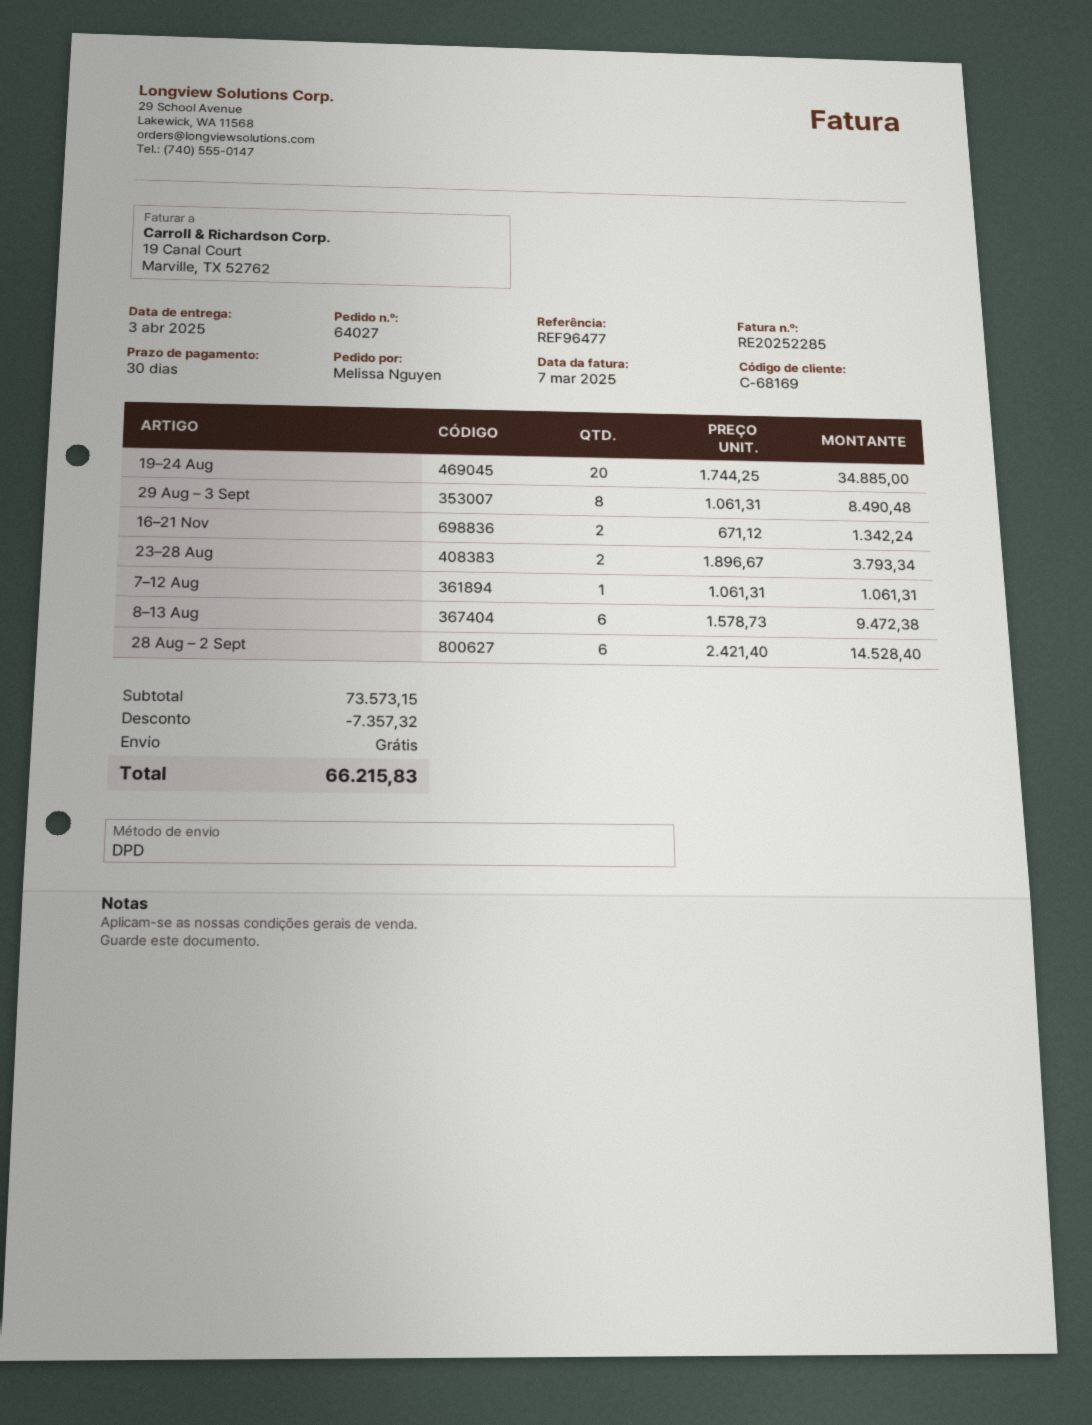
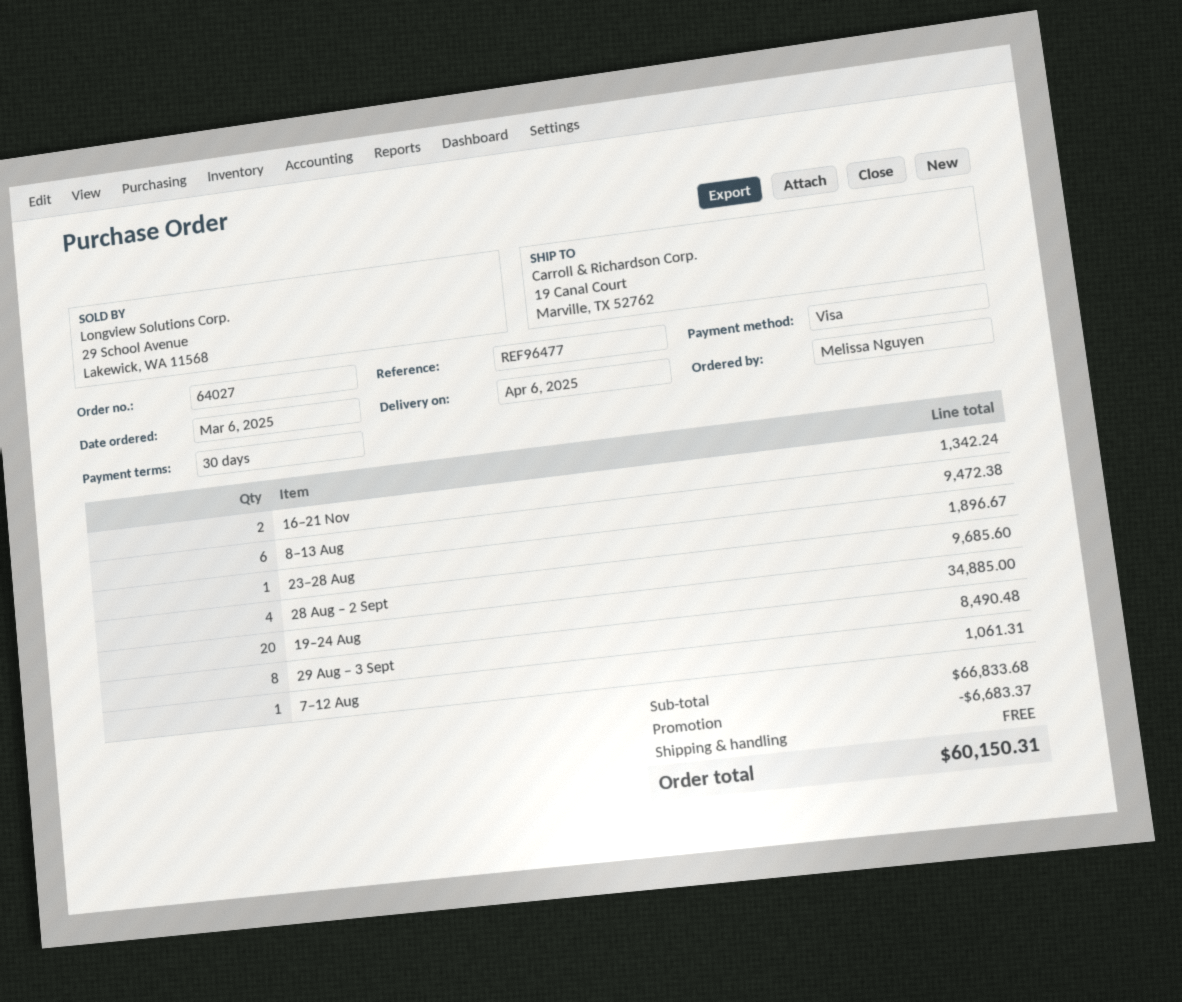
delivery date: 2025-04-03 -> 2025-04-06
23–28 Aug: 2 for 3793.34 -> 1 for 1896.67
28 Aug – 2 Sept: 6 for 14528.40 -> 4 for 9685.60
subtotal: 73573.15 -> 66833.68
discount: 7357.32 -> 6683.37
total: 66215.83 -> 60150.31

